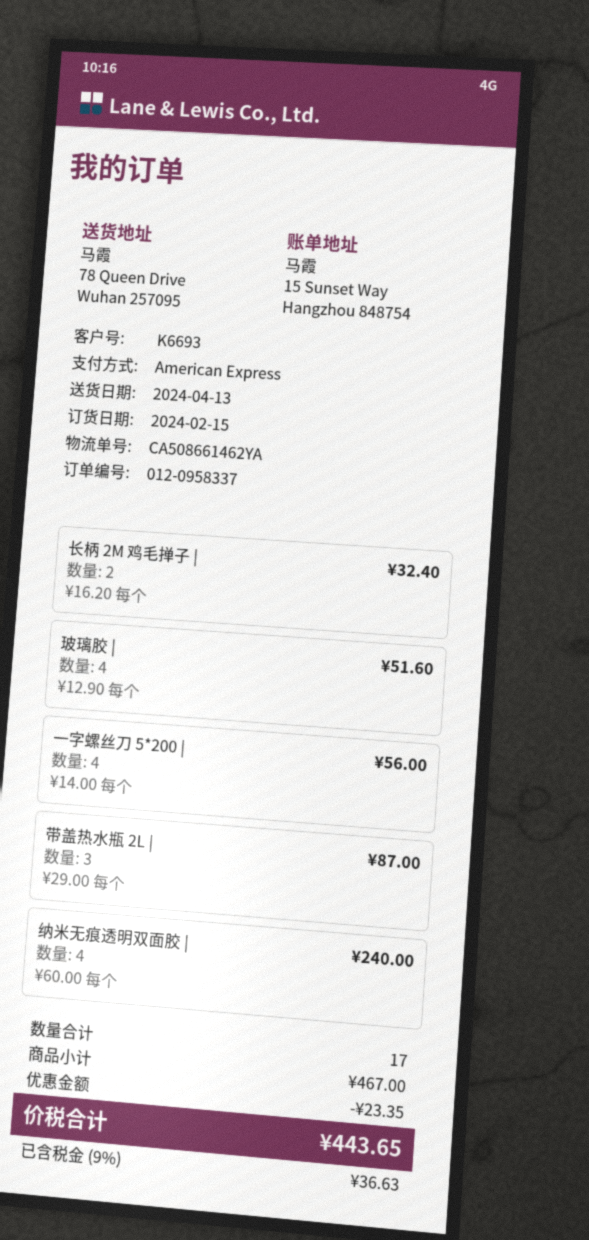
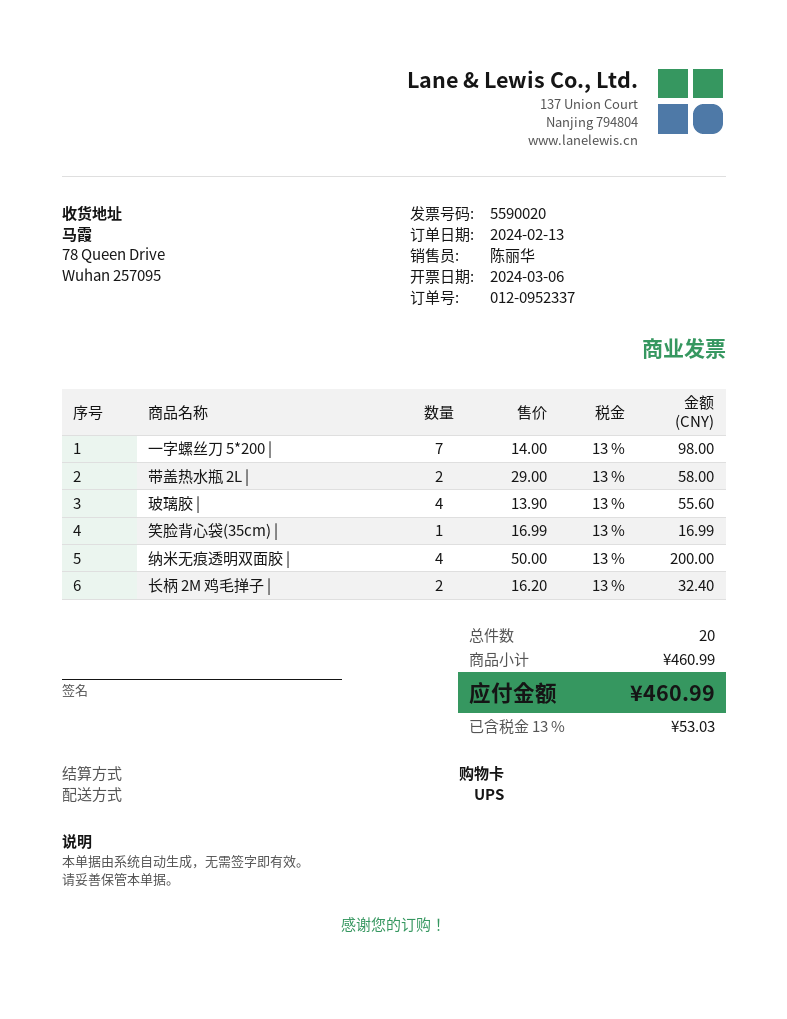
order number: 012-0958337 -> 012-0952337
order date: 2024-02-15 -> 2024-02-13
payment method: American Express -> gift card
玻璃胶 |: 4 x 12.90 = 51.60 -> 4 x 13.90 = 55.60
一字螺丝刀 5*200 |: 4 x 14.00 = 56.00 -> 7 x 14.00 = 98.00
带盖热水瓶 2L |: 3 x 29.00 = 87.00 -> 2 x 29.00 = 58.00
纳米无痕透明双面胶 |: 4 x 60.00 = 240.00 -> 4 x 50.00 = 200.00
笑脸背心袋(35cm) |: none -> 1 x 16.99 = 16.99
total quantity: 17 -> 20
subtotal: 467.00 -> 460.99
discount: 23.35 -> none
tax: 9% = 36.63 -> 13% = 53.03
total: 443.65 -> 460.99

